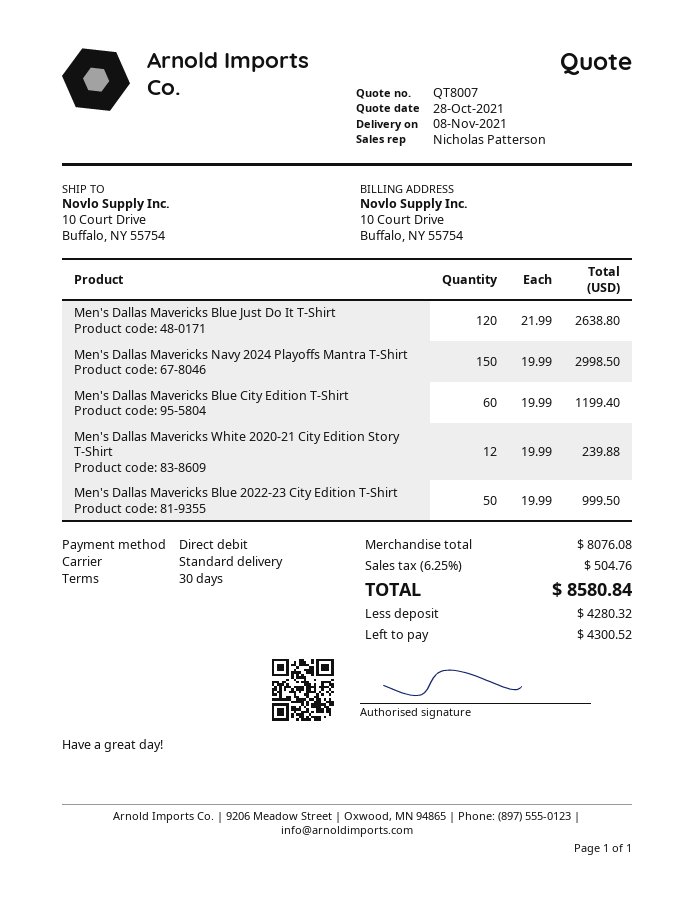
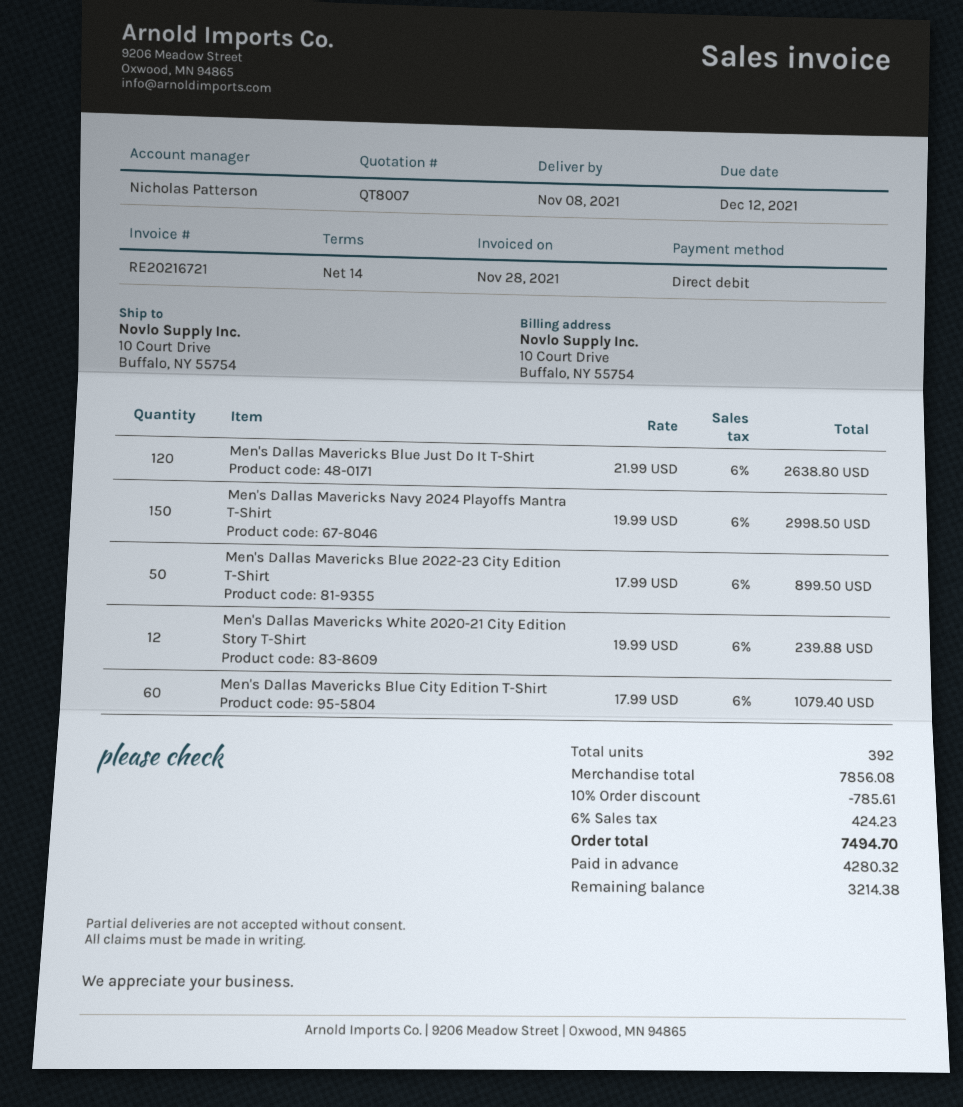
payment terms: 30 days -> 14 days
Men's Dallas Mavericks Blue City Edition T-Shirt: 60 x 19.99 = 1199.40 -> 60 x 17.99 = 1079.40
Men's Dallas Mavericks Blue 2022-23 City Edition T-Shirt: 50 x 19.99 = 999.50 -> 50 x 17.99 = 899.50
subtotal: 8076.08 -> 7856.08
discount: none -> 10% = 785.61
tax: 6.25% = 504.76 -> 6% = 424.23
total: 8580.84 -> 7494.70
balance: 4300.52 -> 3214.38

